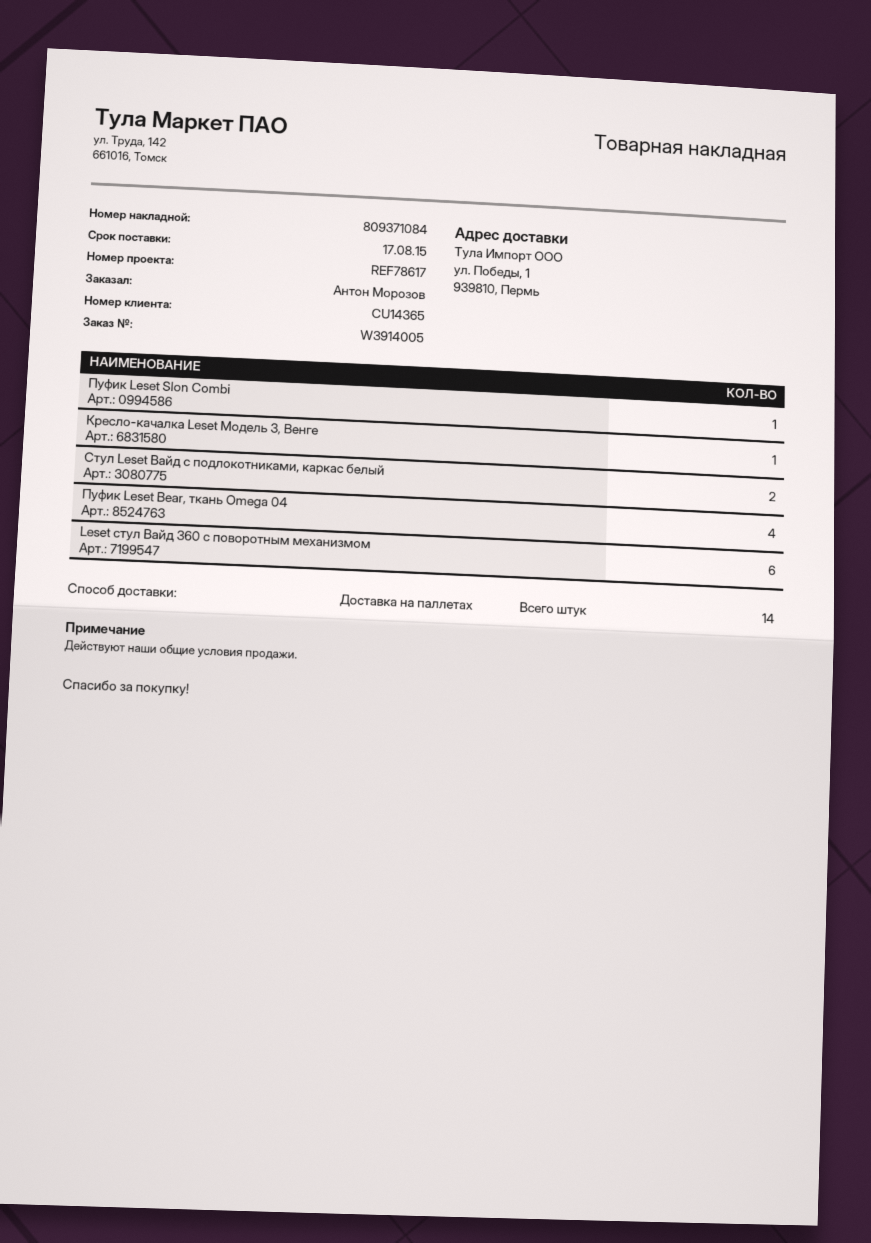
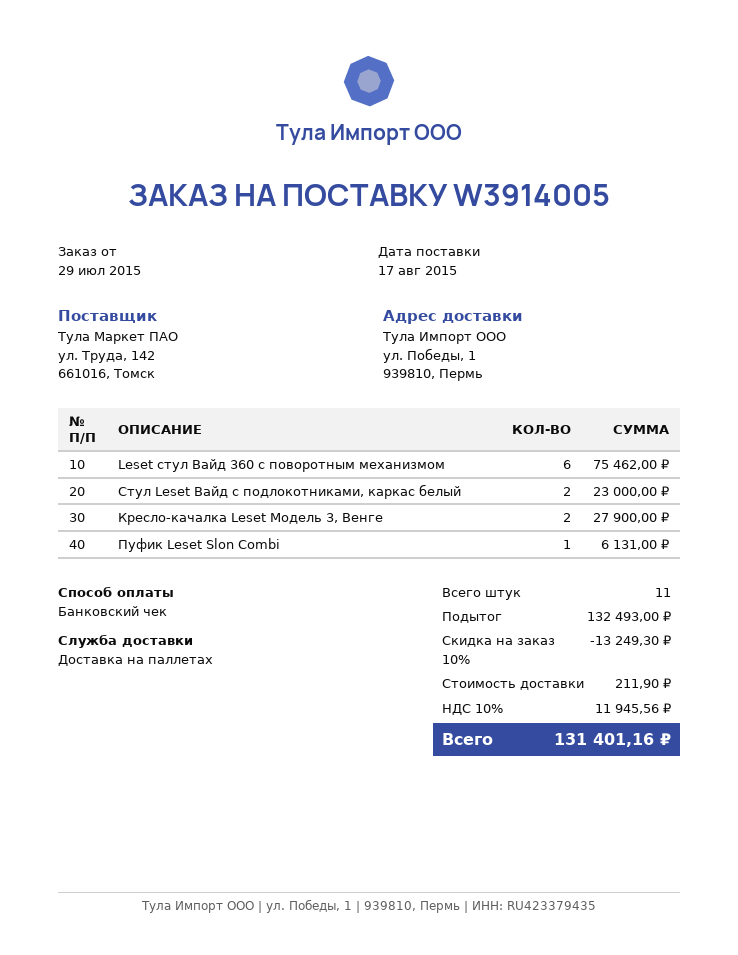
Кресло-качалка Leset Модель 3, Венге: 1 -> 2
Пуфик Leset Bear, ткань Omega 04: 4 -> none
total quantity: 14 -> 11

